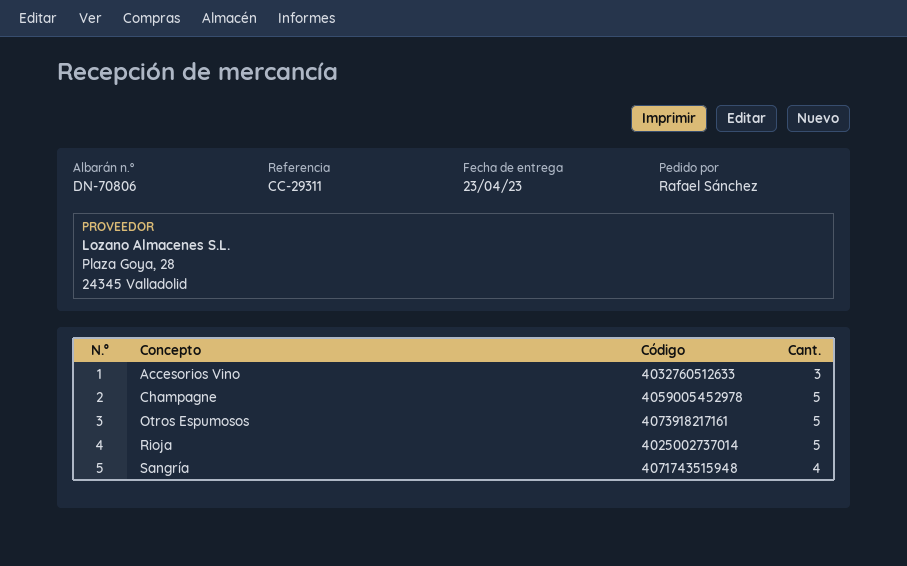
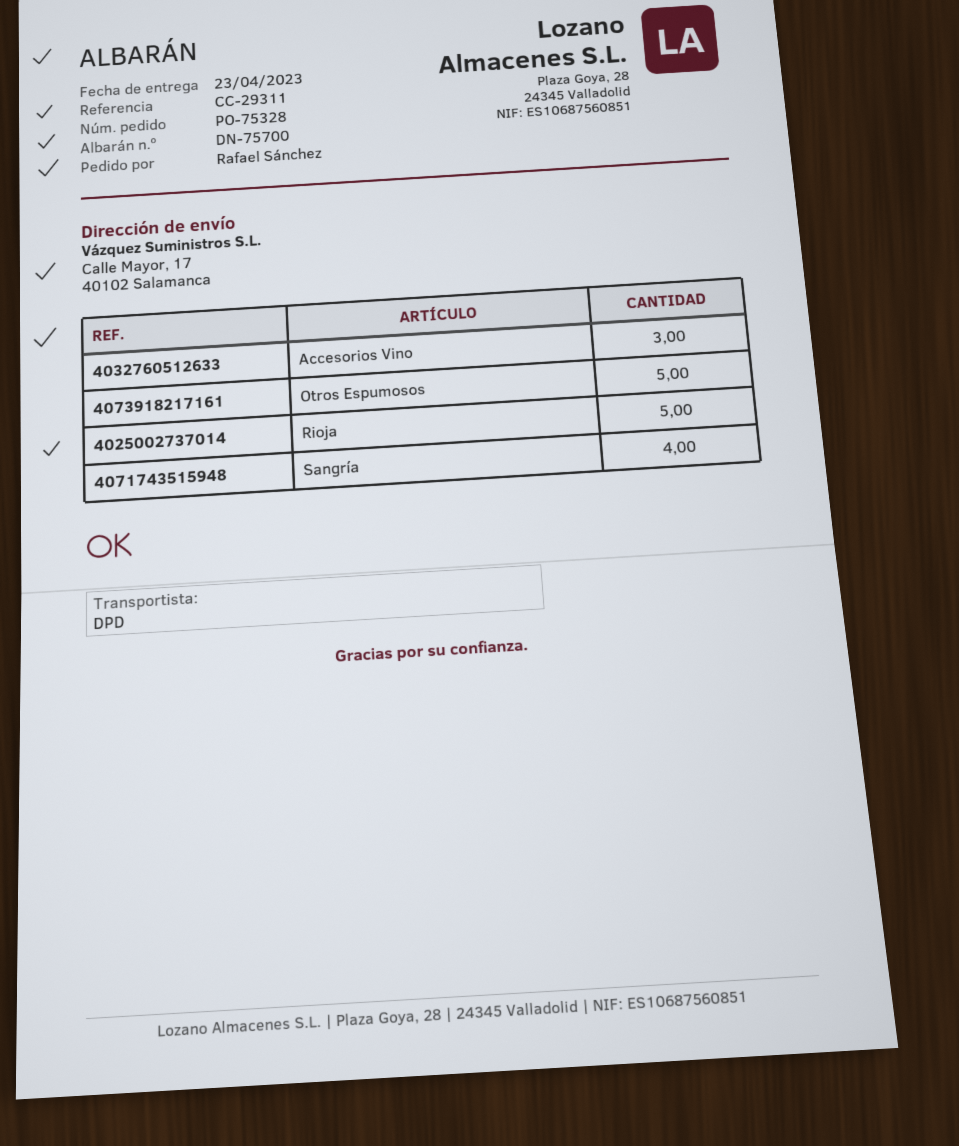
delivery note number: DN-70806 -> DN-75700
Champagne: 5 -> none

